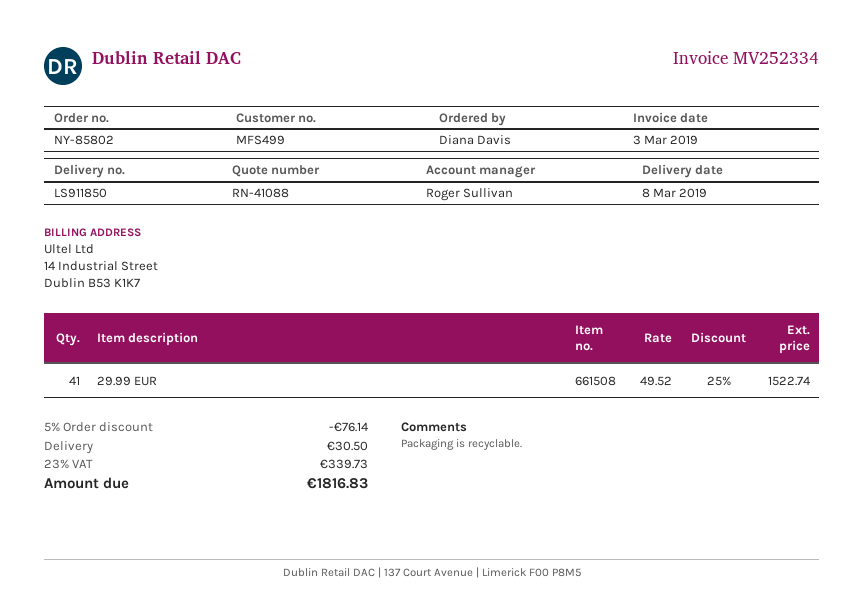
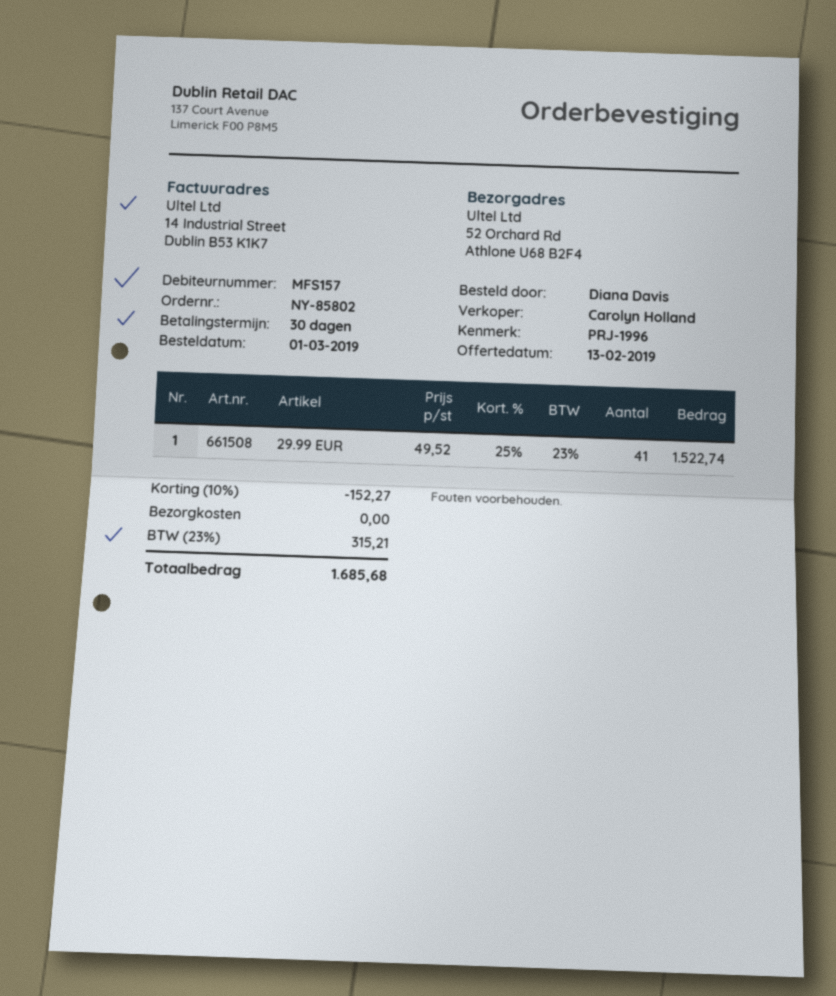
customer number: MFS499 -> MFS157
sales rep: Roger Sullivan -> Carolyn Holland
discount: 5% = 76.14 -> 10% = 152.27
shipping: 30.50 -> 0.00
tax: 23% = 339.73 -> 23% = 315.21
total: 1816.83 -> 1685.68

